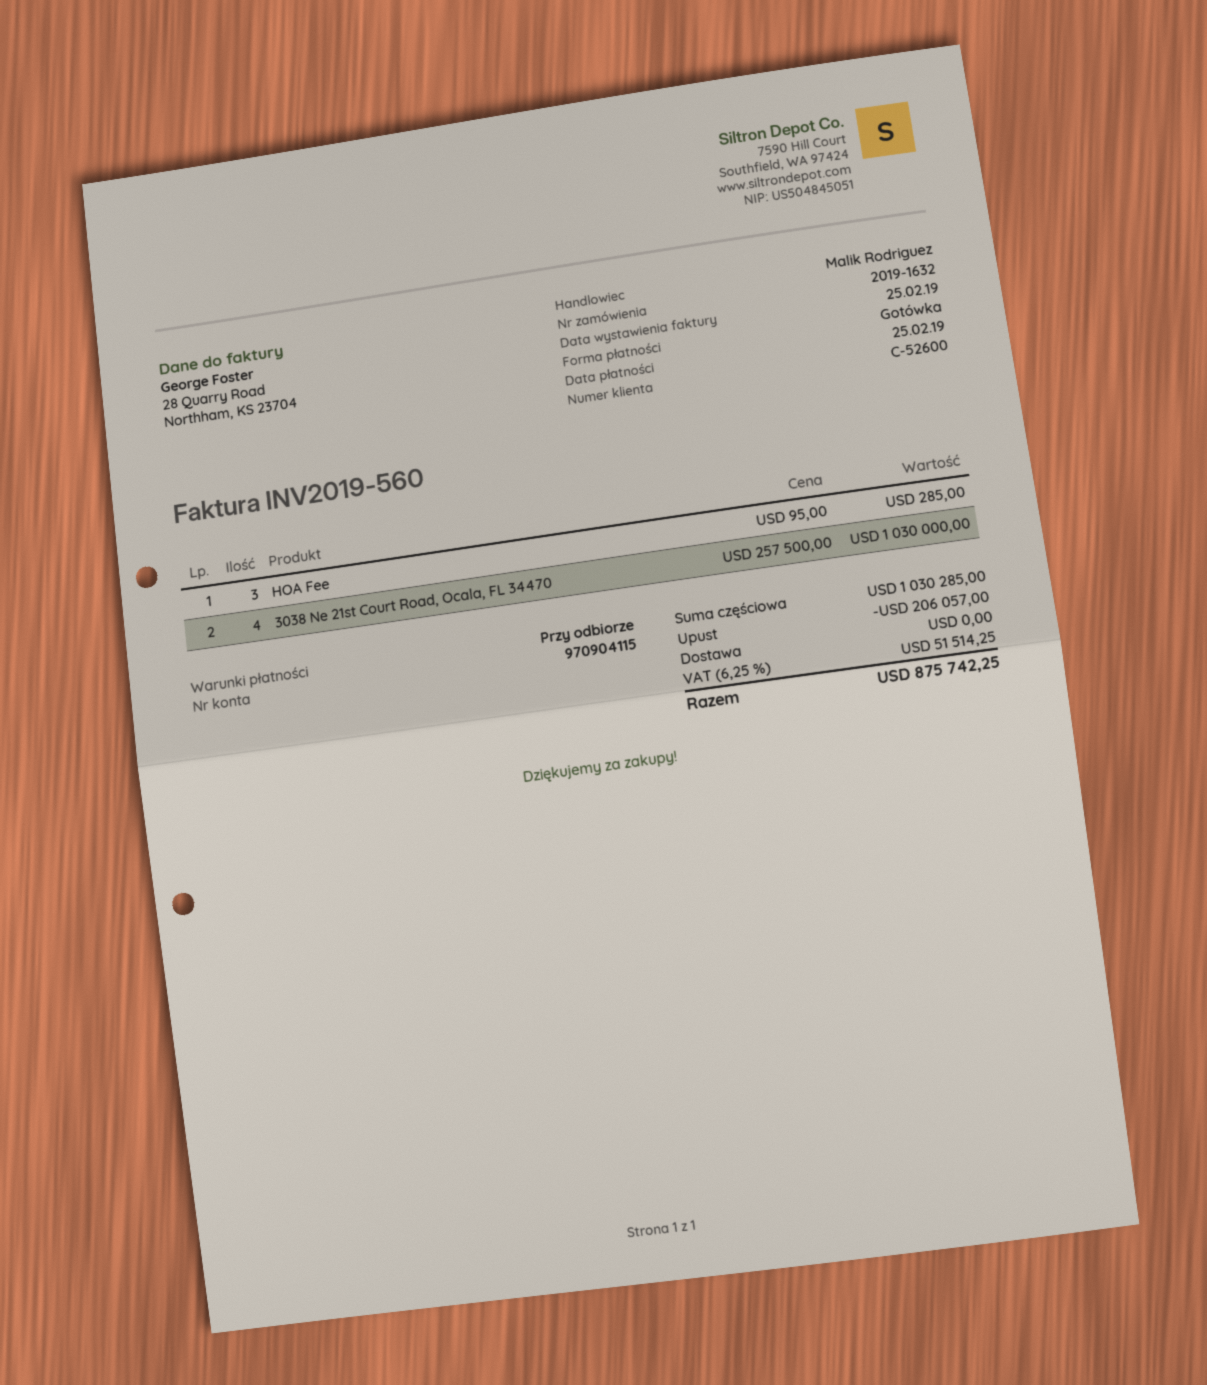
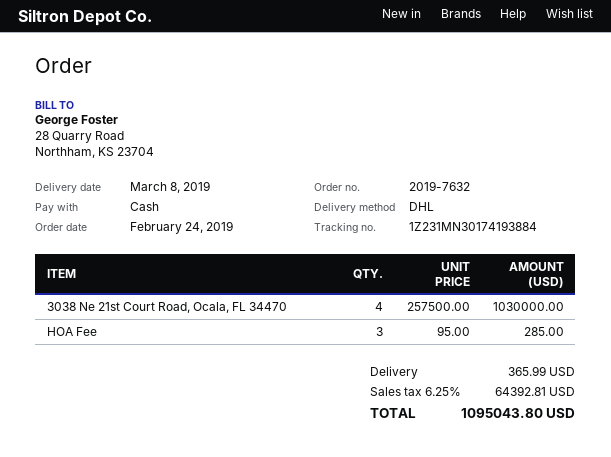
order number: 2019-1632 -> 2019-7632
discount: 206057.00 -> none
shipping: 0.00 -> 365.99
tax: 6.25% = 51514.25 -> 6.25% = 64392.81
total: 875742.25 -> 1095043.80

